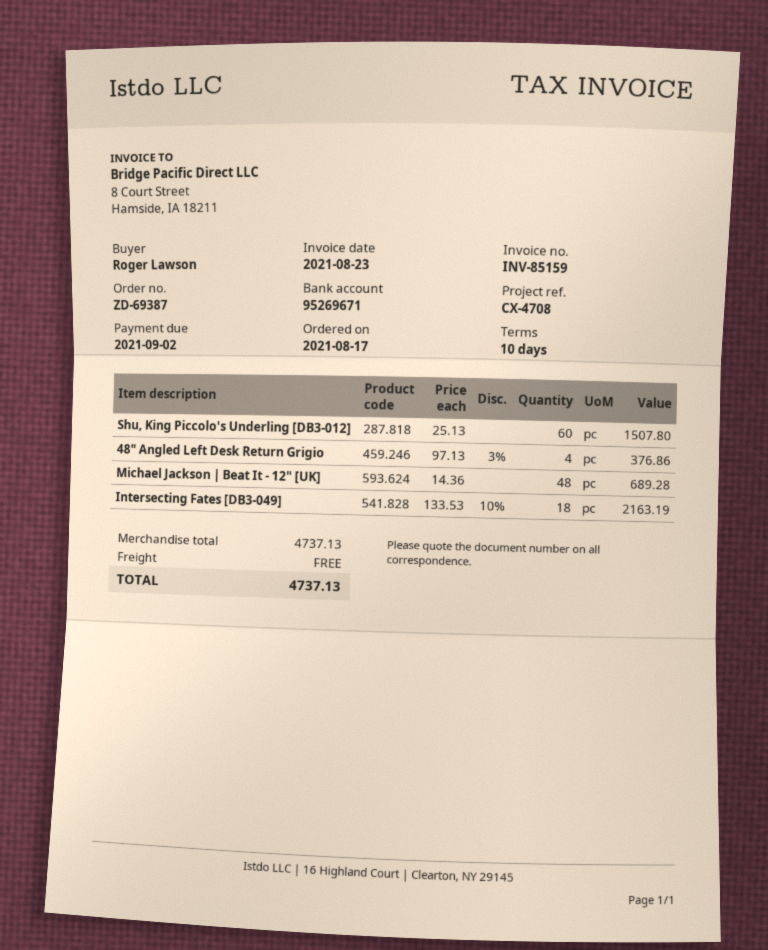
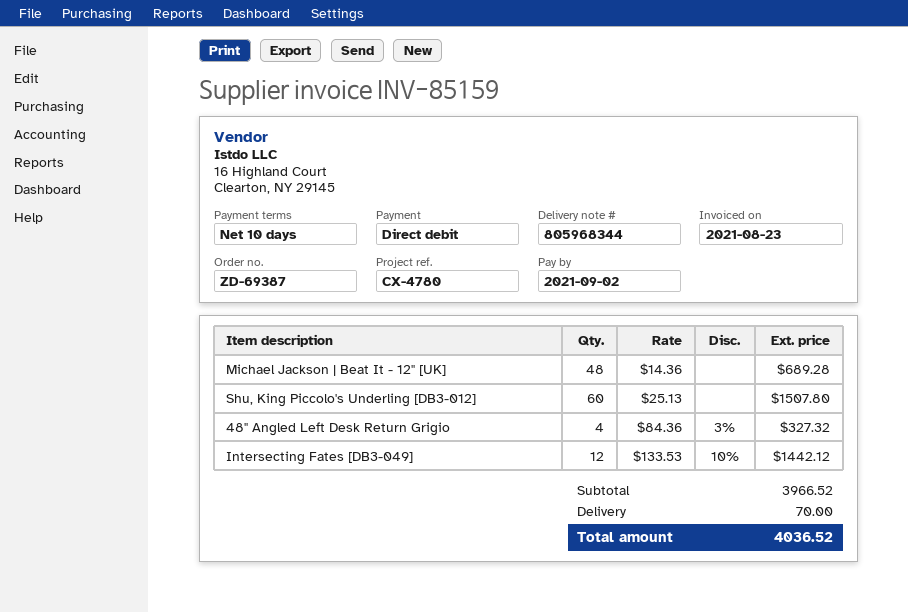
reference: CX-4708 -> CX-4780
48" Angled Left Desk Return Grigio: 4 x 97.13 - 3% = 376.86 -> 4 x 84.36 - 3% = 327.32
Intersecting Fates [DB3-049]: 18 x 133.53 - 10% = 2163.19 -> 12 x 133.53 - 10% = 1442.12
subtotal: 4737.13 -> 3966.52
shipping: 0.00 -> 70.00
total: 4737.13 -> 4036.52

